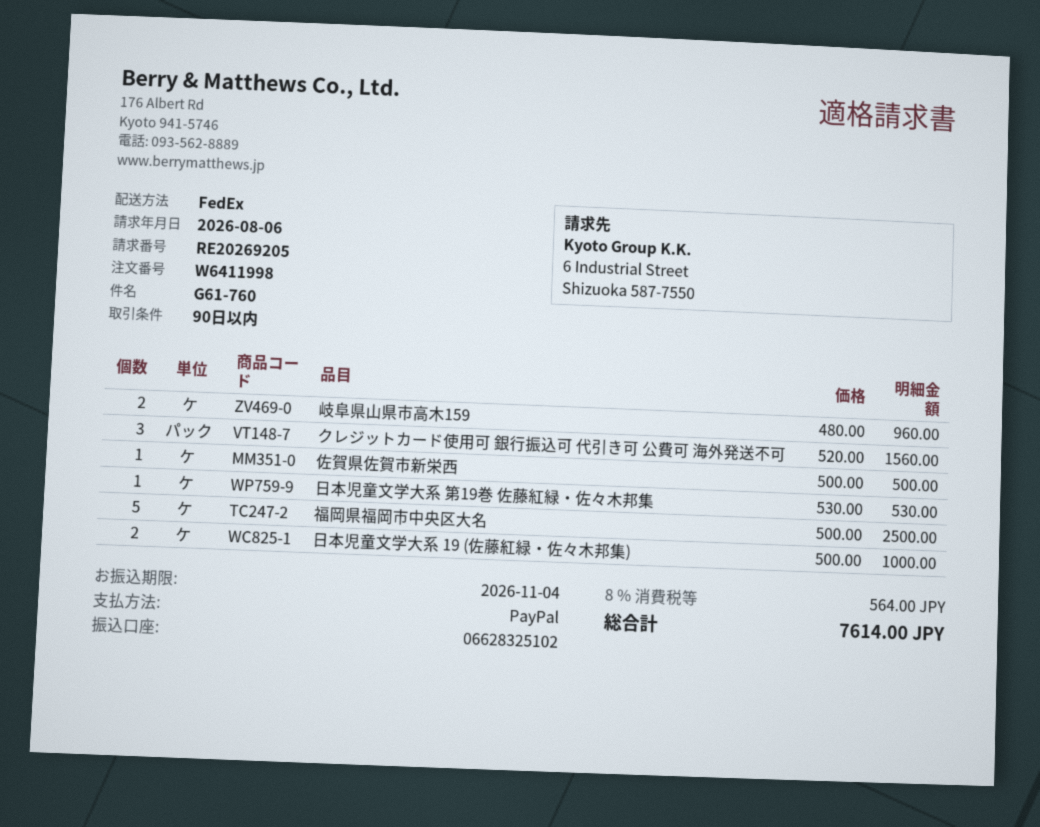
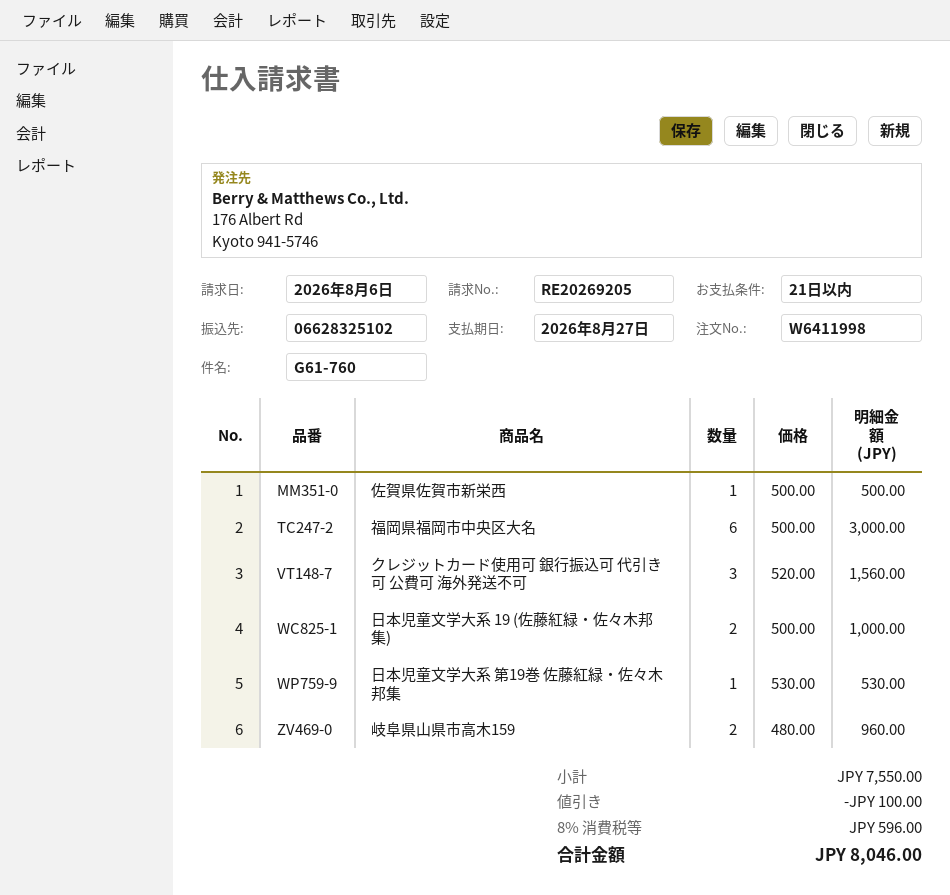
payment terms: 90 days -> 21 days
due date: 2026-11-04 -> 2026-08-27
福岡県福岡市中央区大名: 5 x 500.00 = 2500.00 -> 6 x 500.00 = 3000.00
discount: none -> 100.00
tax: 8% = 564.00 -> 8% = 596.00
total: 7614.00 -> 8046.00

